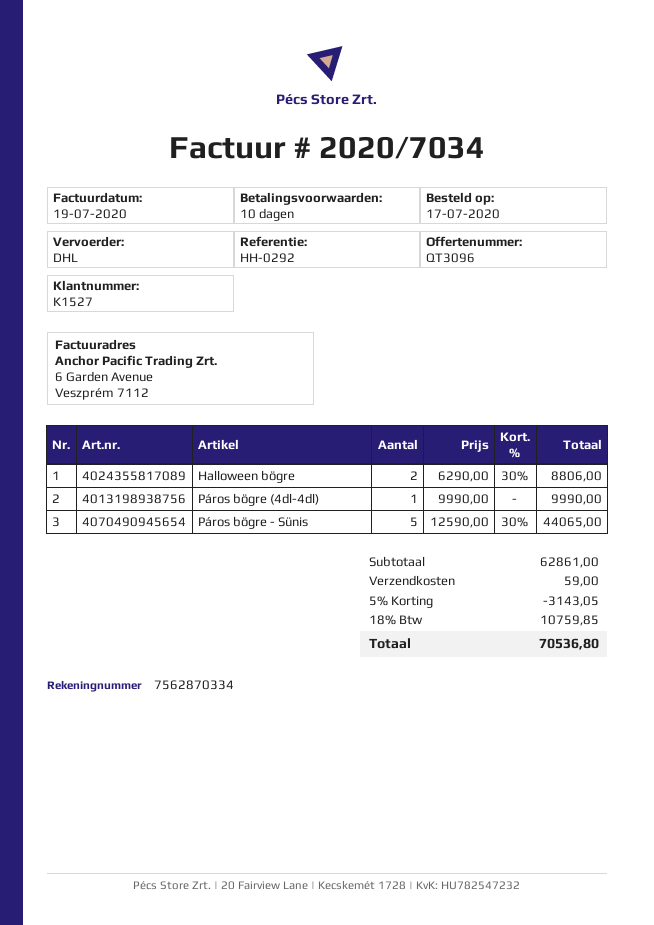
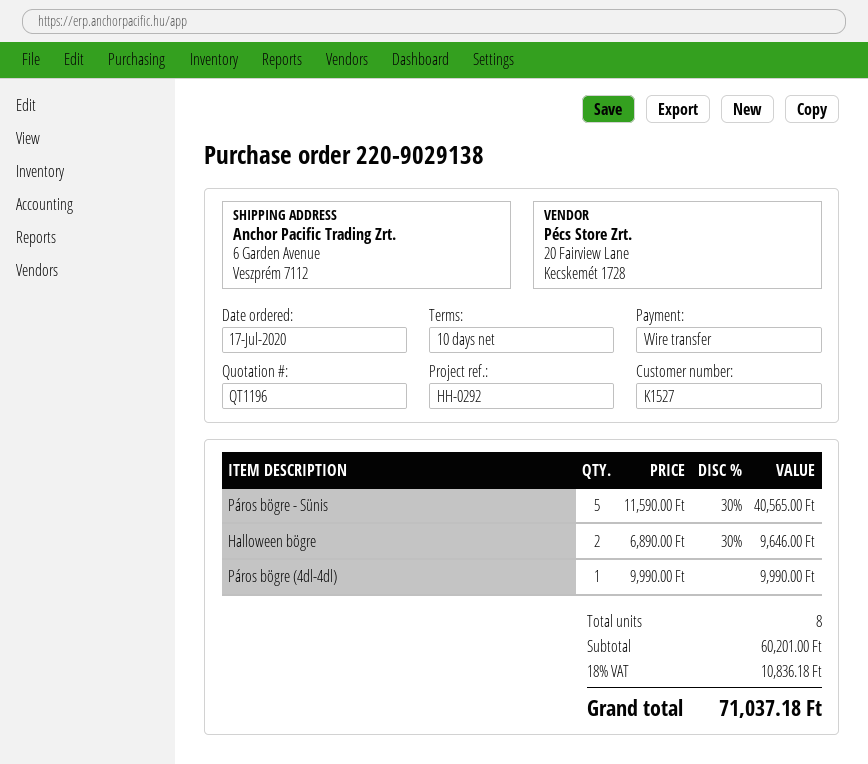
quote number: QT3096 -> QT1196
Halloween bögre: 2 x 6290.00 - 30% = 8806.00 -> 2 x 6890.00 - 30% = 9646.00
Páros bögre - Sünis: 5 x 12590.00 - 30% = 44065.00 -> 5 x 11590.00 - 30% = 40565.00
subtotal: 62861.00 -> 60201.00
discount: 5% = 3143.05 -> none
shipping: 59.00 -> none
tax: 18% = 10759.85 -> 18% = 10836.18
total: 70536.80 -> 71037.18

